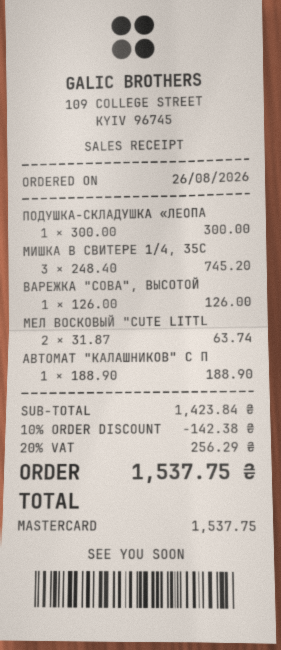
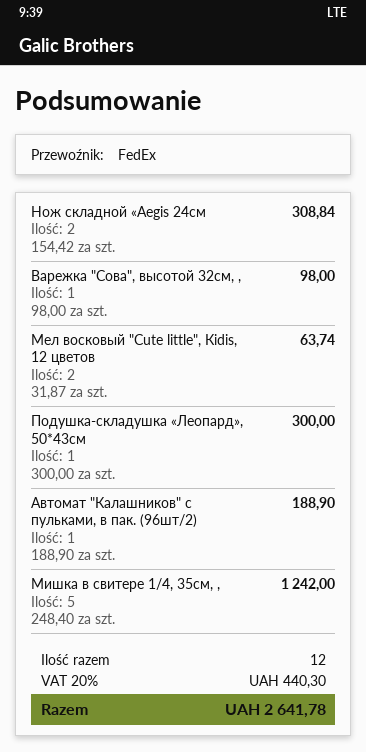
МИШКА В СВИТЕРЕ 1/4, 35С: 3 x 248.40 = 745.20 -> 5 x 248.40 = 1242.00
ВАРЕЖКА "СОВА", ВЫСОТОЙ: 1 x 126.00 = 126.00 -> 1 x 98.00 = 98.00
Нож складной «Aegis 24см: none -> 2 x 154.42 = 308.84
discount: 10% = 142.38 -> none
tax: 20% = 256.29 -> 20% = 440.30
total: 1537.75 -> 2641.78

